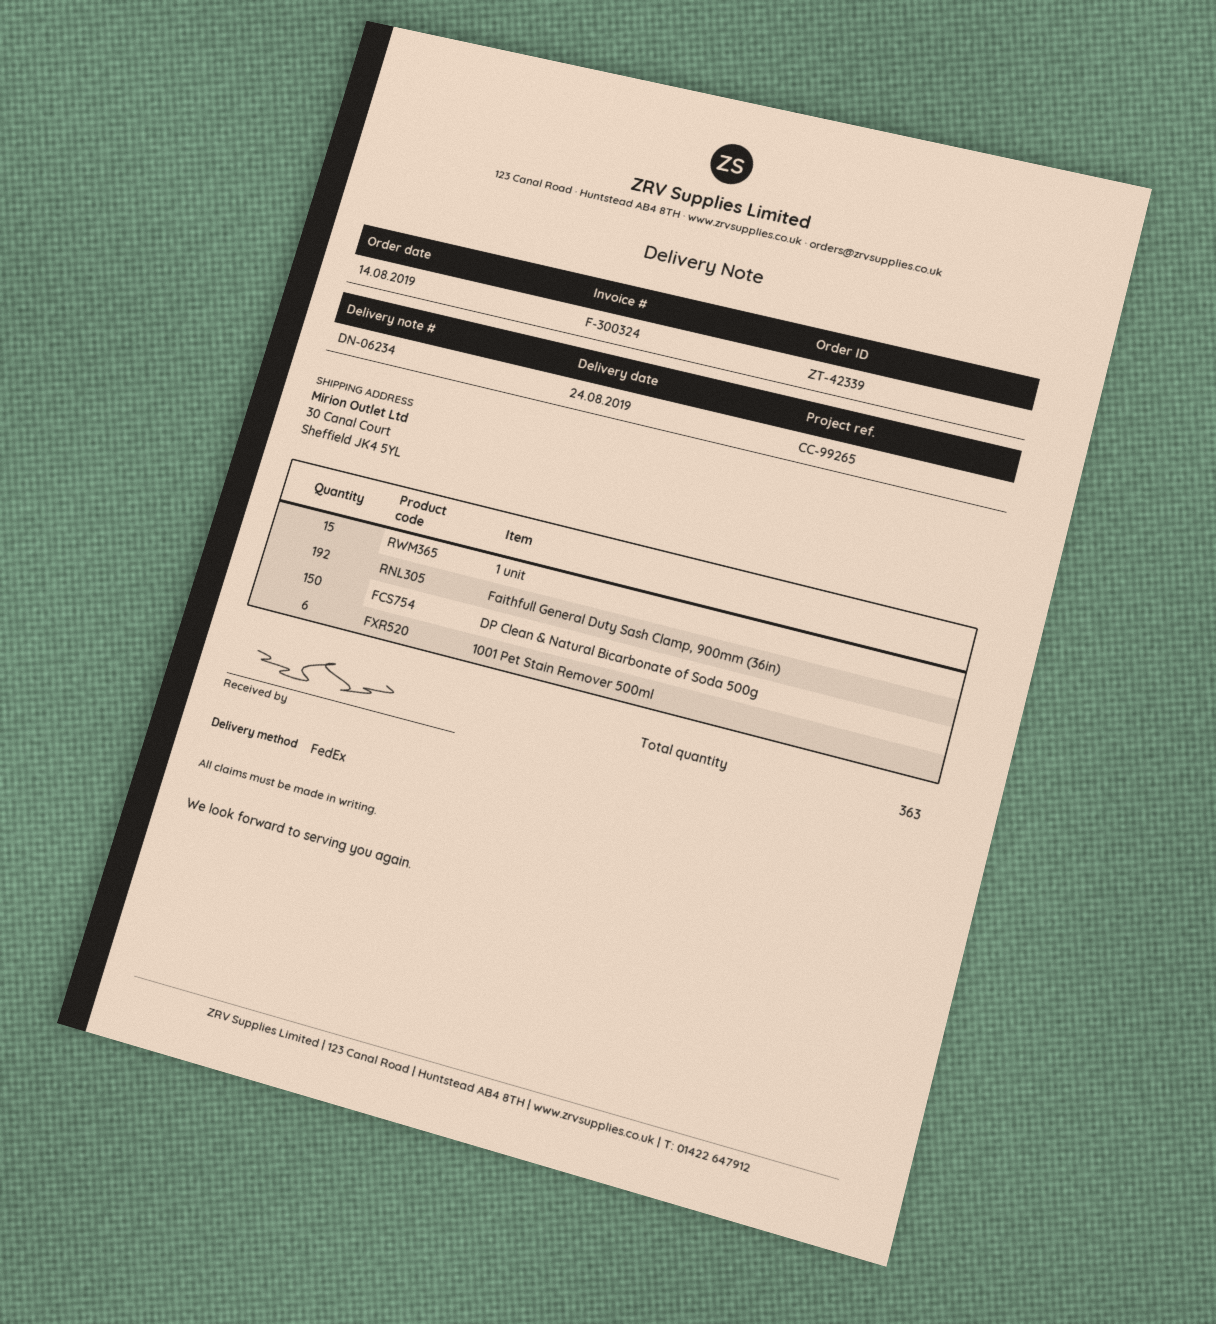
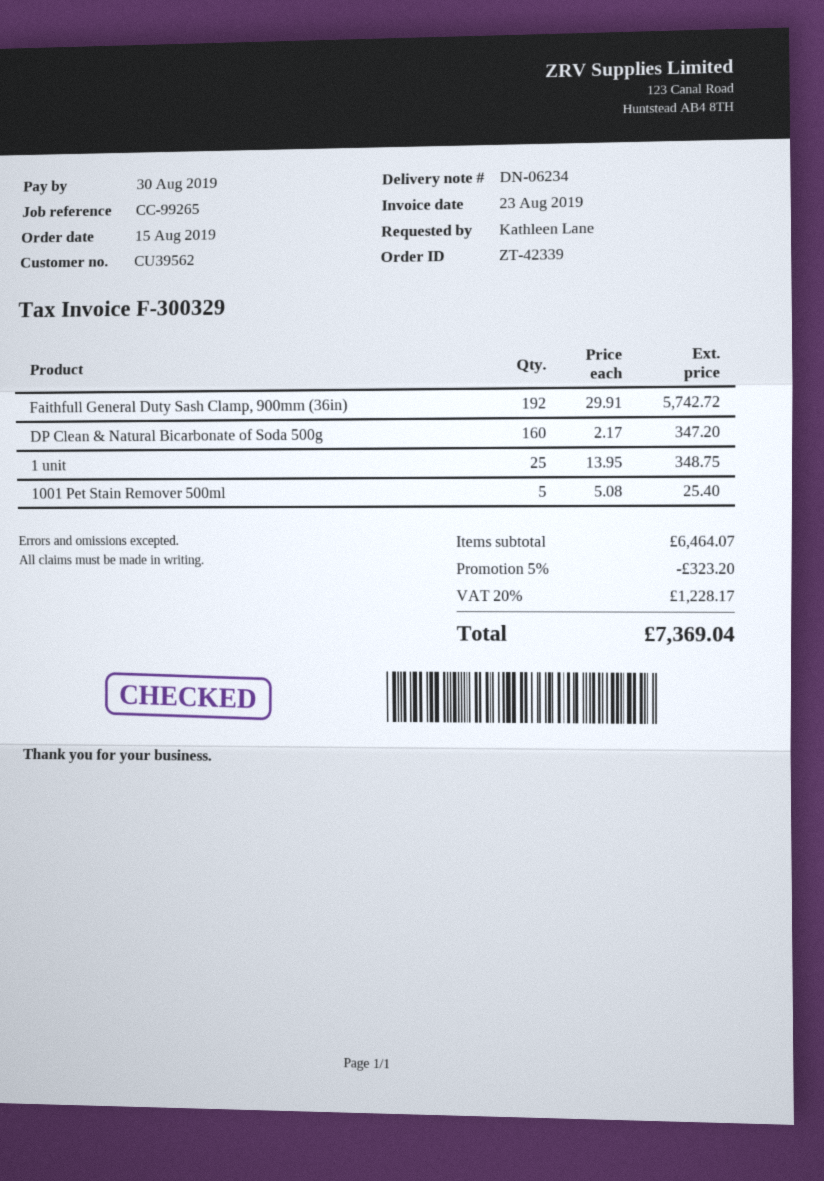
order date: 2019-08-14 -> 2019-08-15
invoice number: F-300324 -> F-300329
1 unit: 15 -> 25
DP Clean & Natural Bicarbonate of Soda 500g: 150 -> 160
1001 Pet Stain Remover 500ml: 6 -> 5

